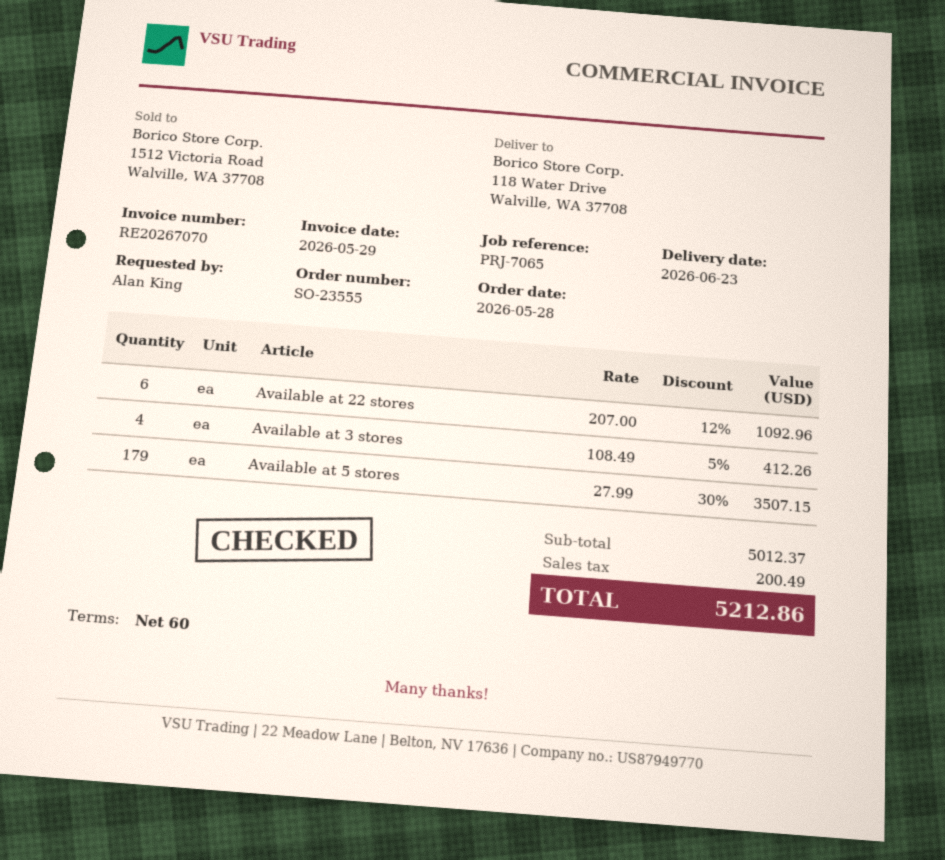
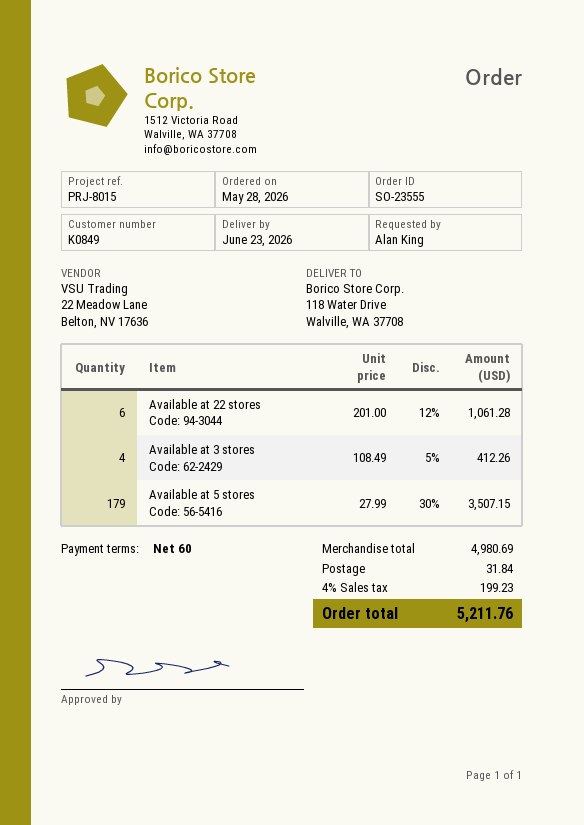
reference: PRJ-7065 -> PRJ-8015
Available at 22 stores: 6 x 207.00 - 12% = 1092.96 -> 6 x 201.00 - 12% = 1061.28
subtotal: 5012.37 -> 4980.69
shipping: none -> 31.84
tax: 200.49 -> 199.23
total: 5212.86 -> 5211.76

